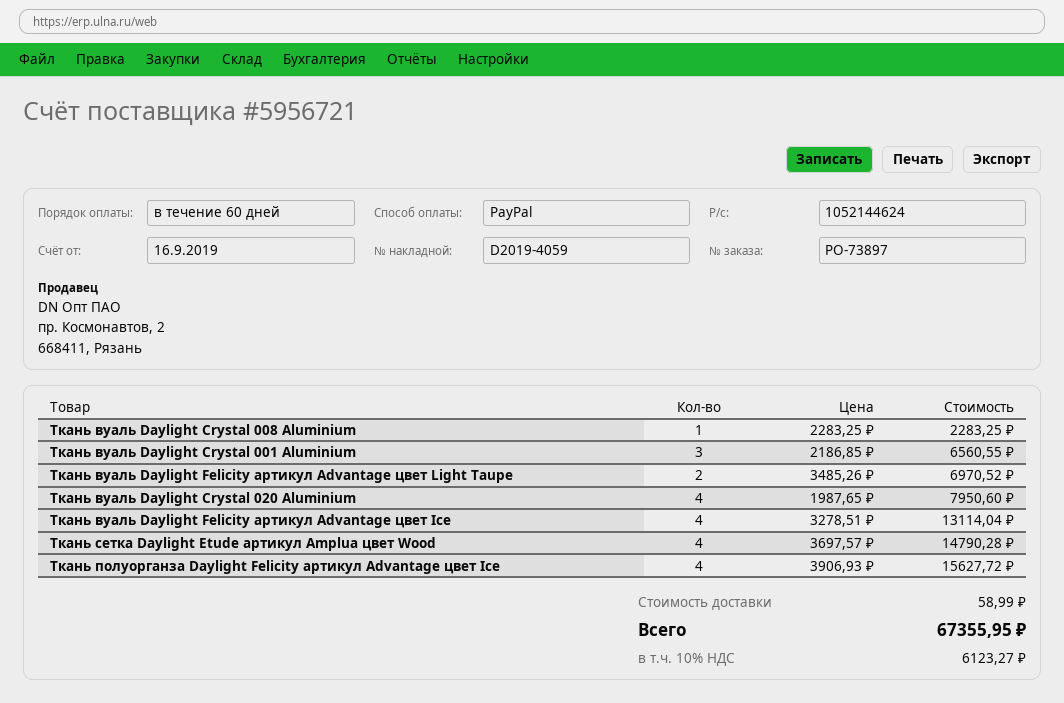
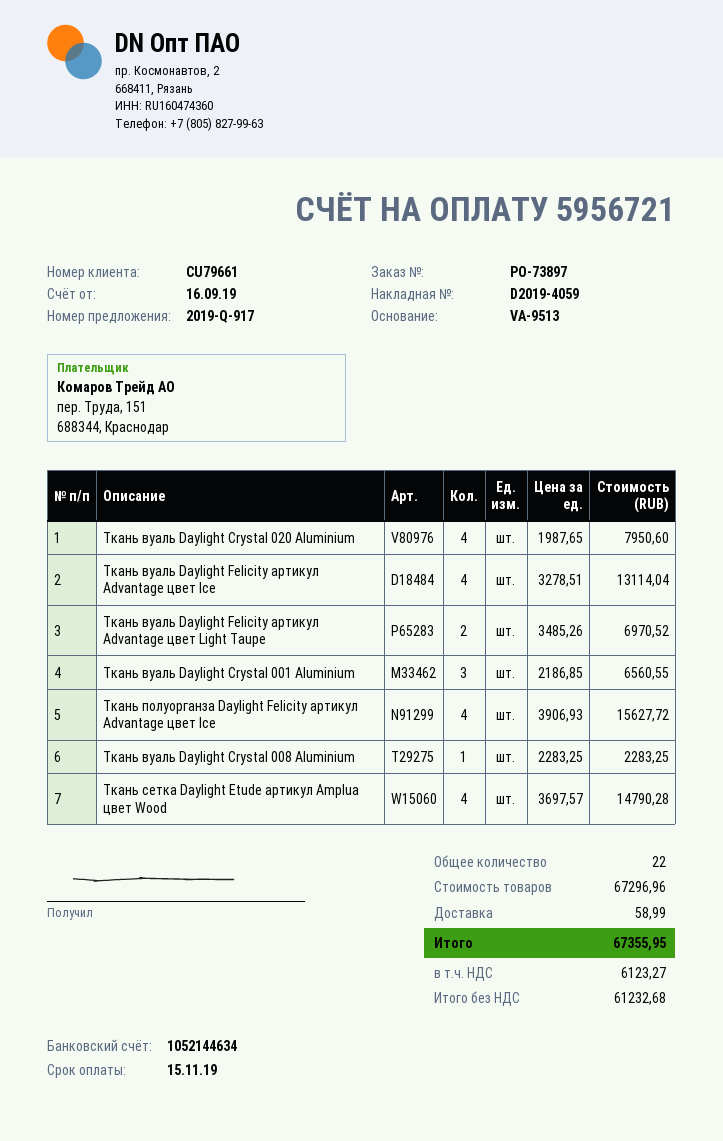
bank account: 1052144624 -> 1052144634

